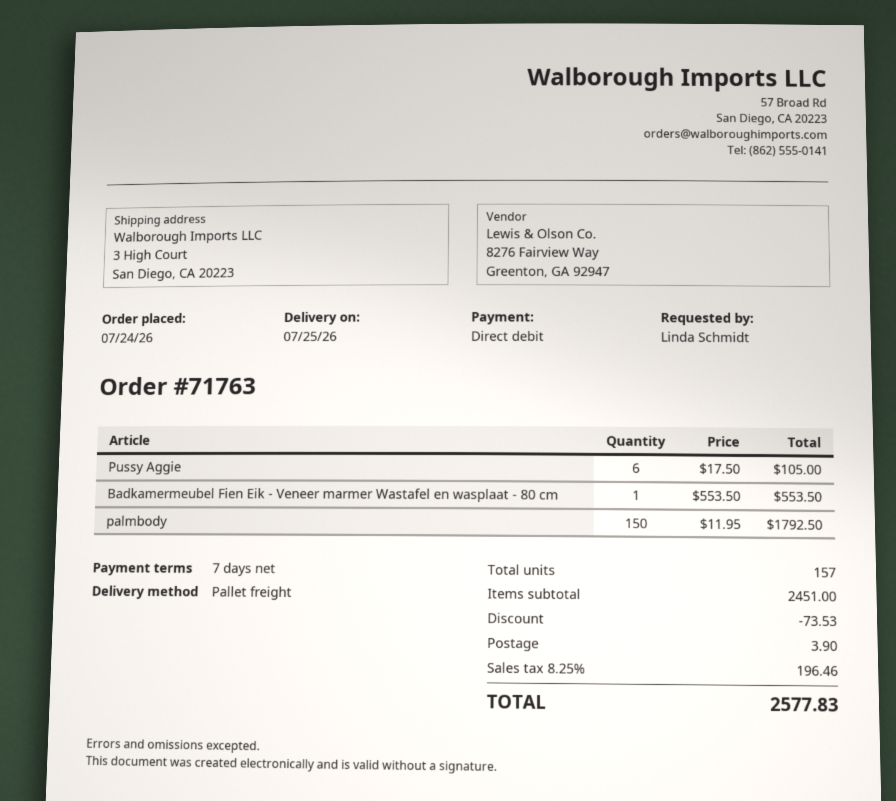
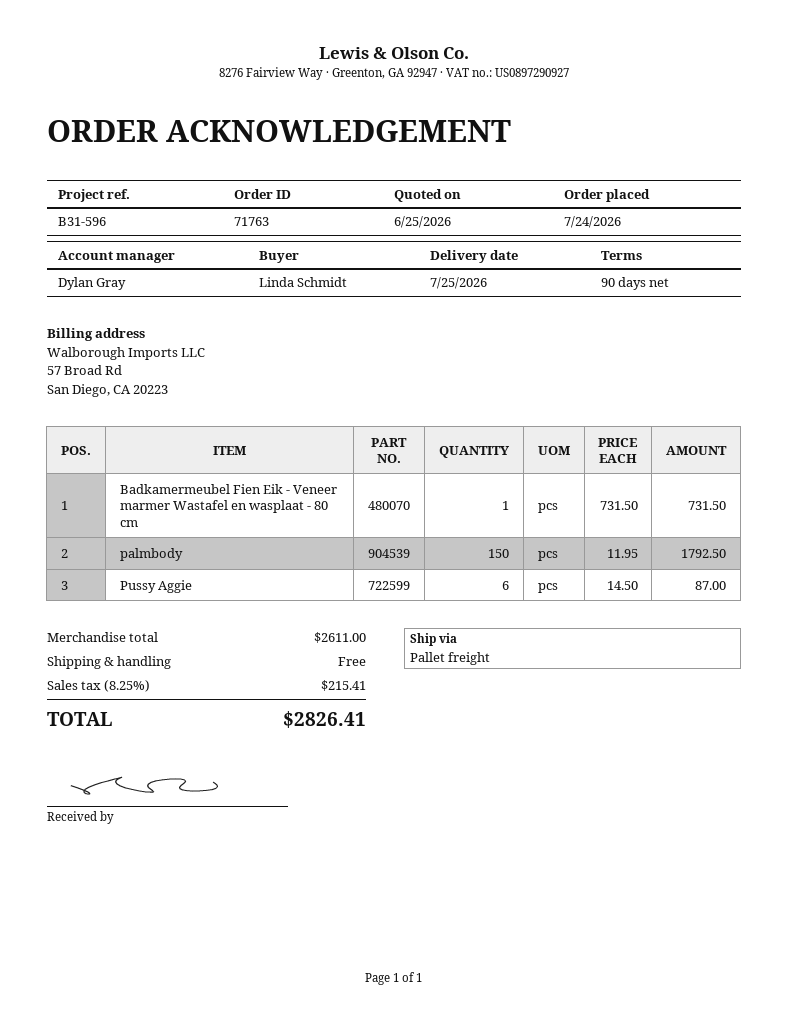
payment terms: 7 days -> 90 days
Pussy Aggie: 6 x 17.50 = 105.00 -> 6 x 14.50 = 87.00
Badkamermeubel Fien Eik - Veneer marmer Wastafel en wasplaat - 80 cm: 1 x 553.50 = 553.50 -> 1 x 731.50 = 731.50
subtotal: 2451.00 -> 2611.00
discount: 73.53 -> none
shipping: 3.90 -> 0.00
tax: 8.25% = 196.46 -> 8.25% = 215.41
total: 2577.83 -> 2826.41

